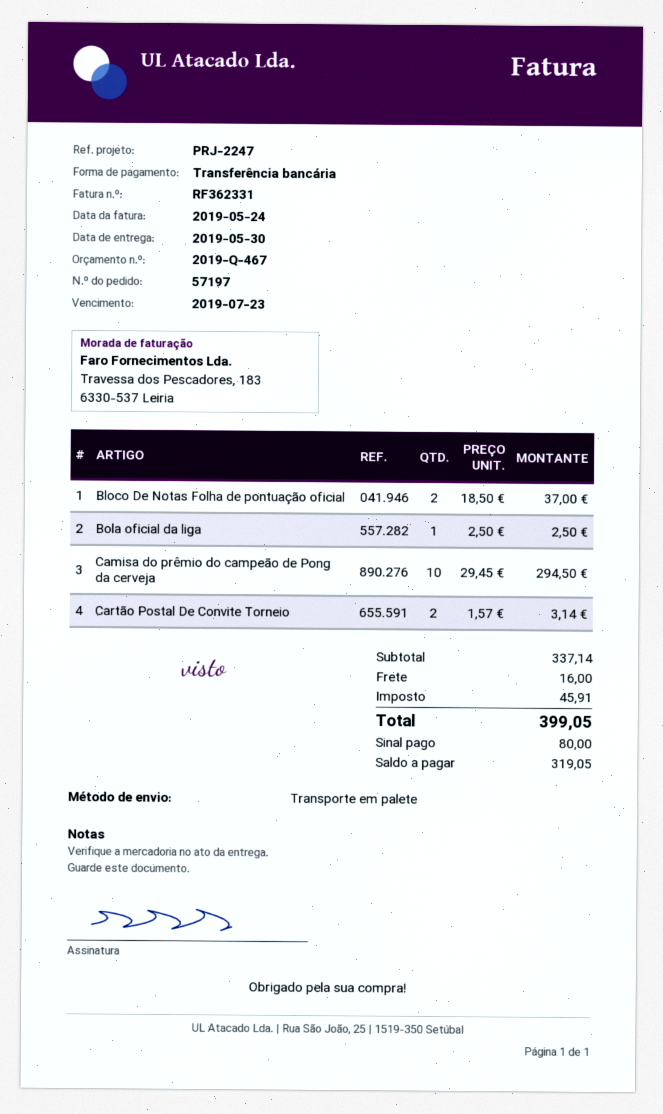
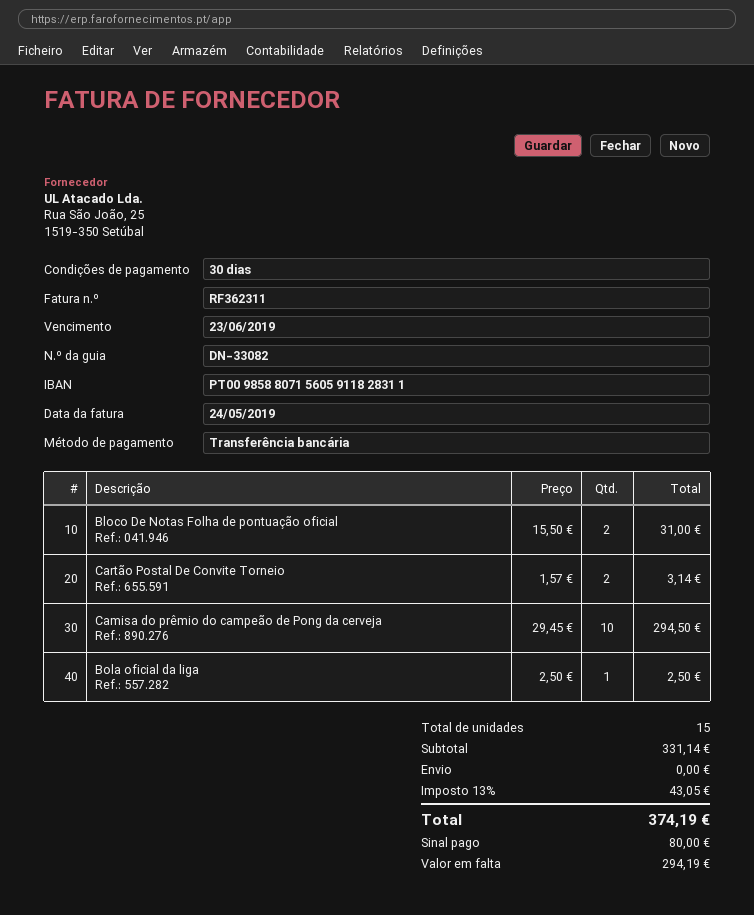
invoice number: RF362331 -> RF362311
due date: 2019-07-23 -> 2019-06-23
Bloco De Notas Folha de pontuação oficial: 2 x 18.50 = 37.00 -> 2 x 15.50 = 31.00
subtotal: 337.14 -> 331.14
shipping: 16.00 -> 0.00
tax: 45.91 -> 43.05
total: 399.05 -> 374.19
balance: 319.05 -> 294.19

